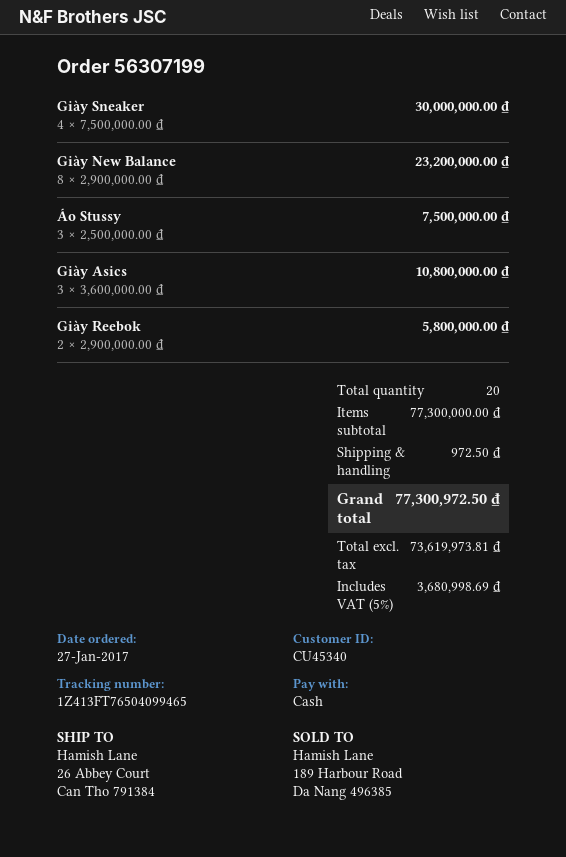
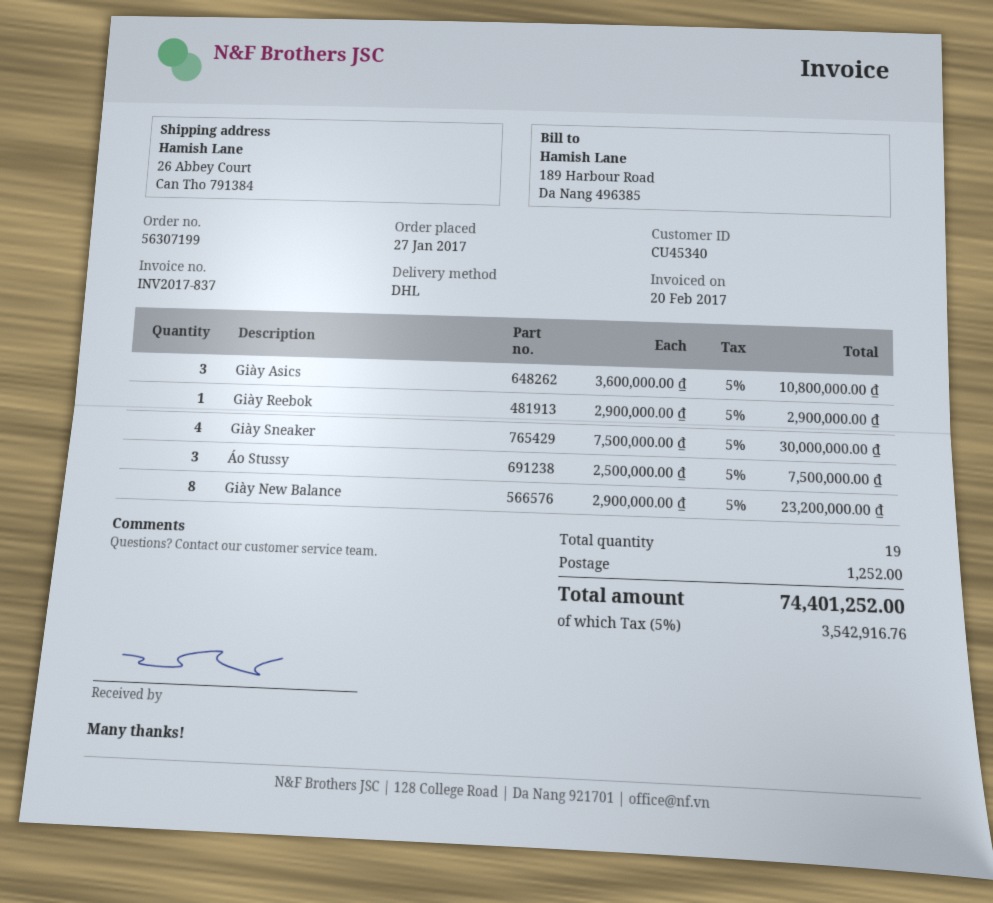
Giày Reebok: 2 x 2900000.00 = 5800000.00 -> 1 x 2900000.00 = 2900000.00
total quantity: 20 -> 19
shipping: 972.50 -> 1252.00
tax: 5% = 3680998.69 -> 5% = 3542916.76
total: 77300972.50 -> 74401252.00

